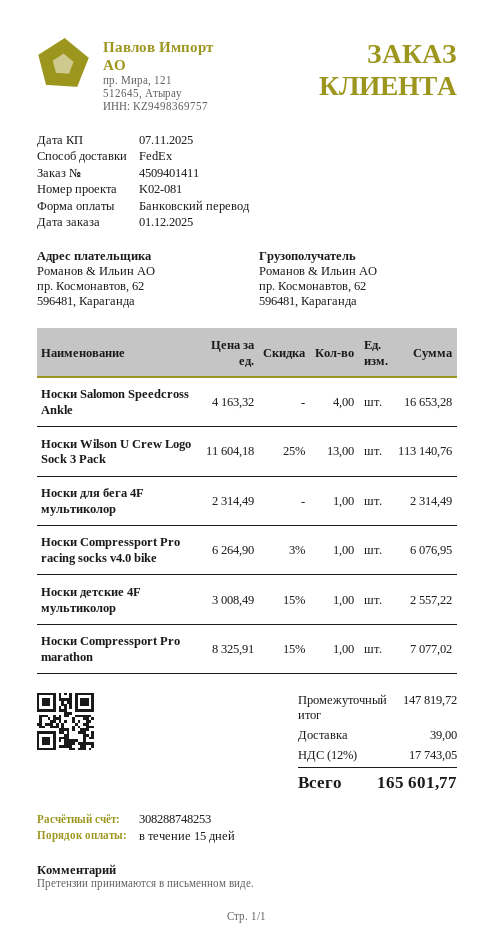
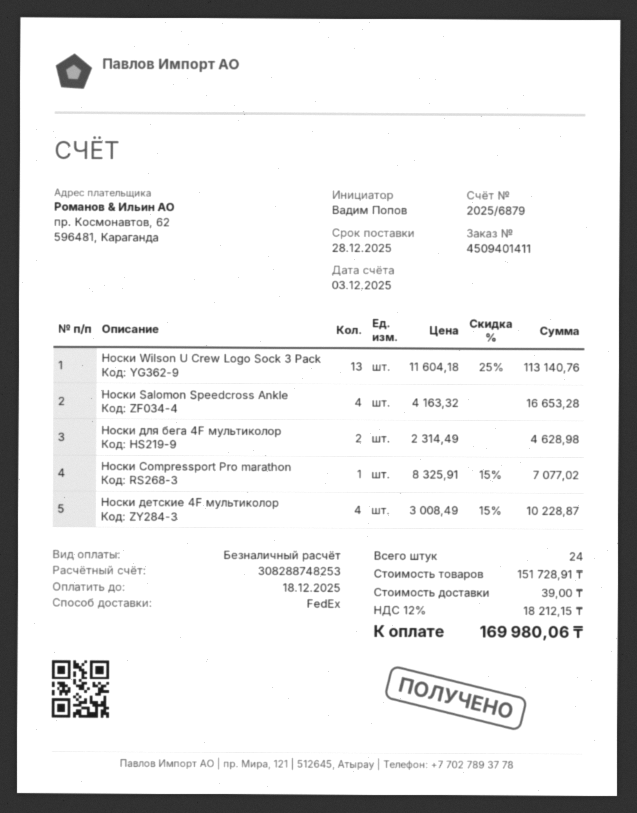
Носки для бега 4F мультиколор: 1 x 2314.49 = 2314.49 -> 2 x 2314.49 = 4628.98
Носки Compressport Pro racing socks v4.0 bike: 1 x 6264.90 - 3% = 6076.95 -> none
Носки детские 4F мультиколор: 1 x 3008.49 - 15% = 2557.22 -> 4 x 3008.49 - 15% = 10228.87
subtotal: 147819.72 -> 151728.91
tax: 12% = 17743.05 -> 12% = 18212.15
total: 165601.77 -> 169980.06

